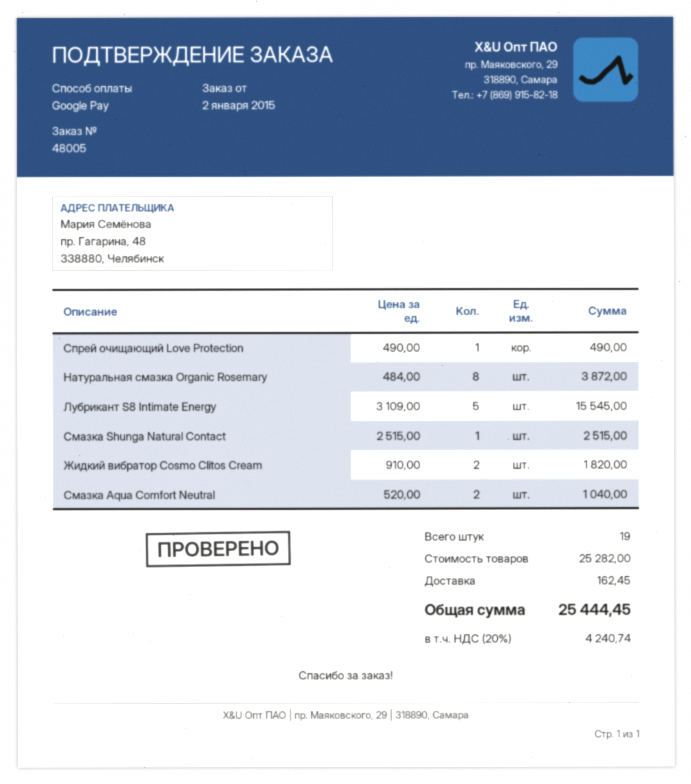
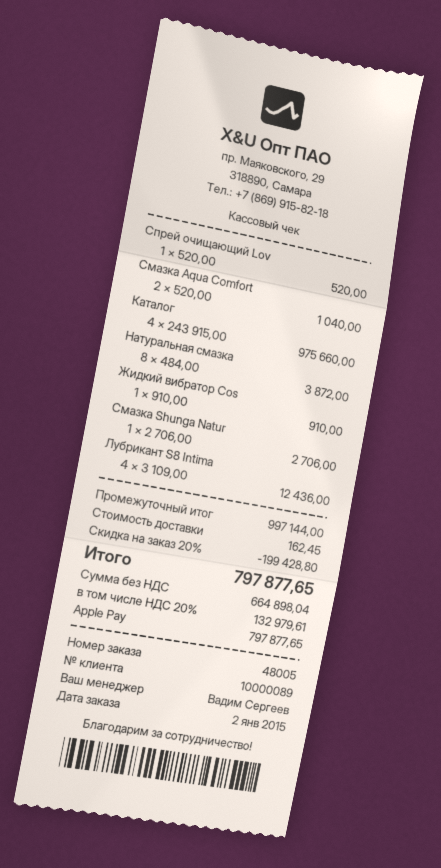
payment method: Google Pay -> Apple Pay
Спрей очищающий Love Protection: 1 x 490.00 = 490.00 -> 1 x 520.00 = 520.00
Лубрикант S8 Intimate Energy: 5 x 3109.00 = 15545.00 -> 4 x 3109.00 = 12436.00
Смазка Shunga Natural Contact: 1 x 2515.00 = 2515.00 -> 1 x 2706.00 = 2706.00
Жидкий вибратор Cosmo Clitos Cream: 2 x 910.00 = 1820.00 -> 1 x 910.00 = 910.00
Каталог: none -> 4 x 243915.00 = 975660.00
subtotal: 25282.00 -> 997144.00
discount: none -> 20% = 199428.80
tax: 20% = 4240.74 -> 20% = 132979.61
total: 25444.45 -> 797877.65

